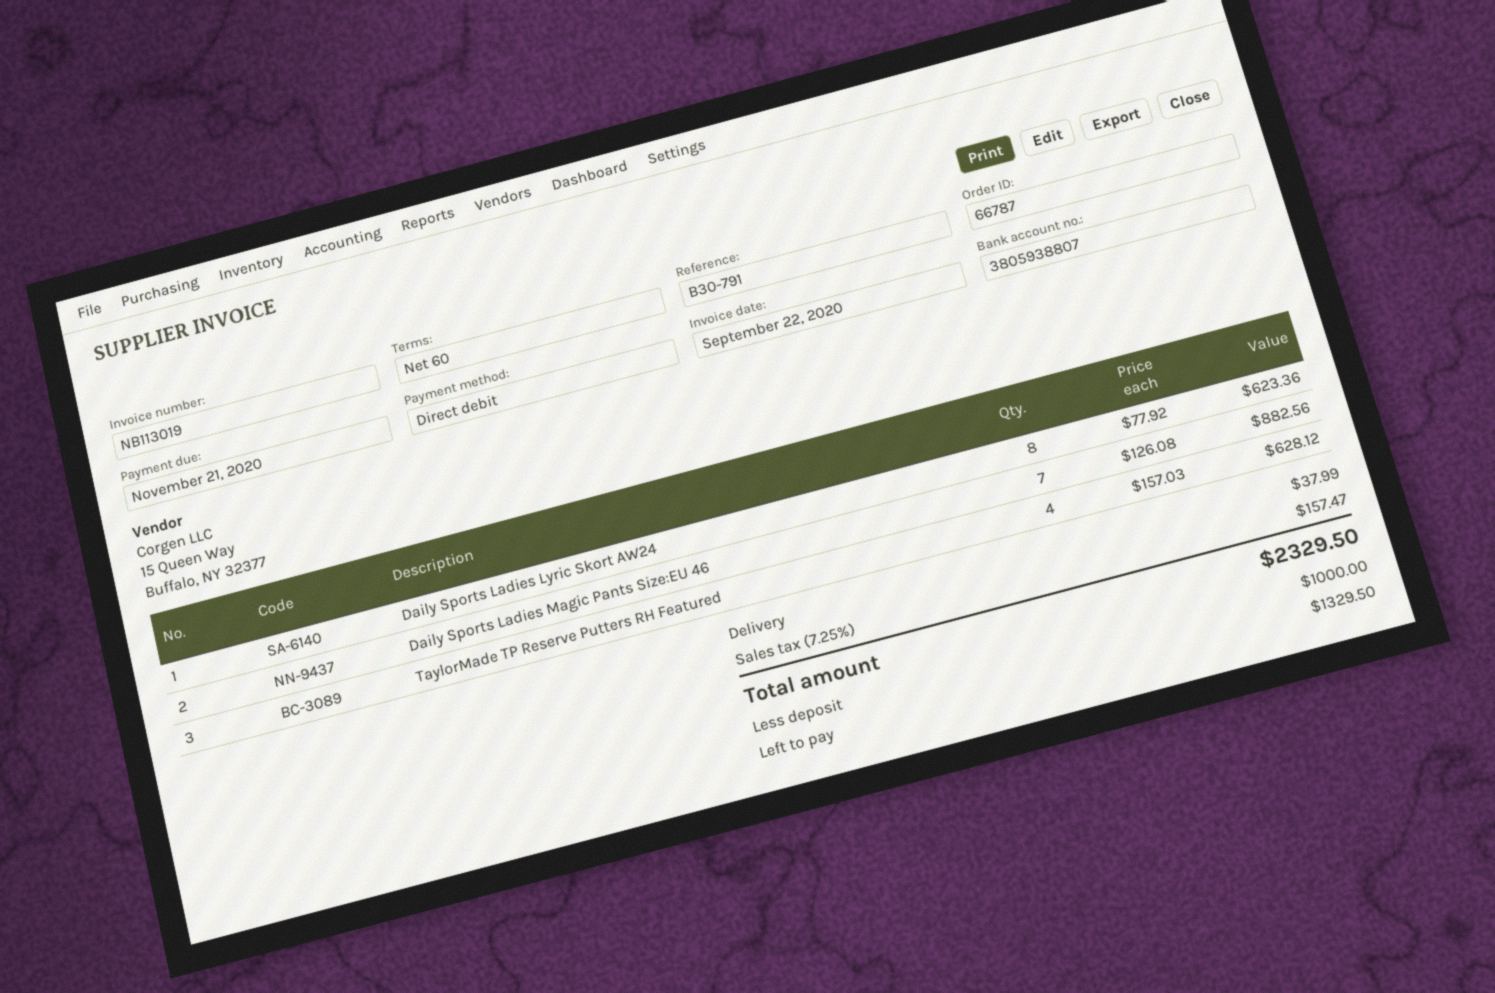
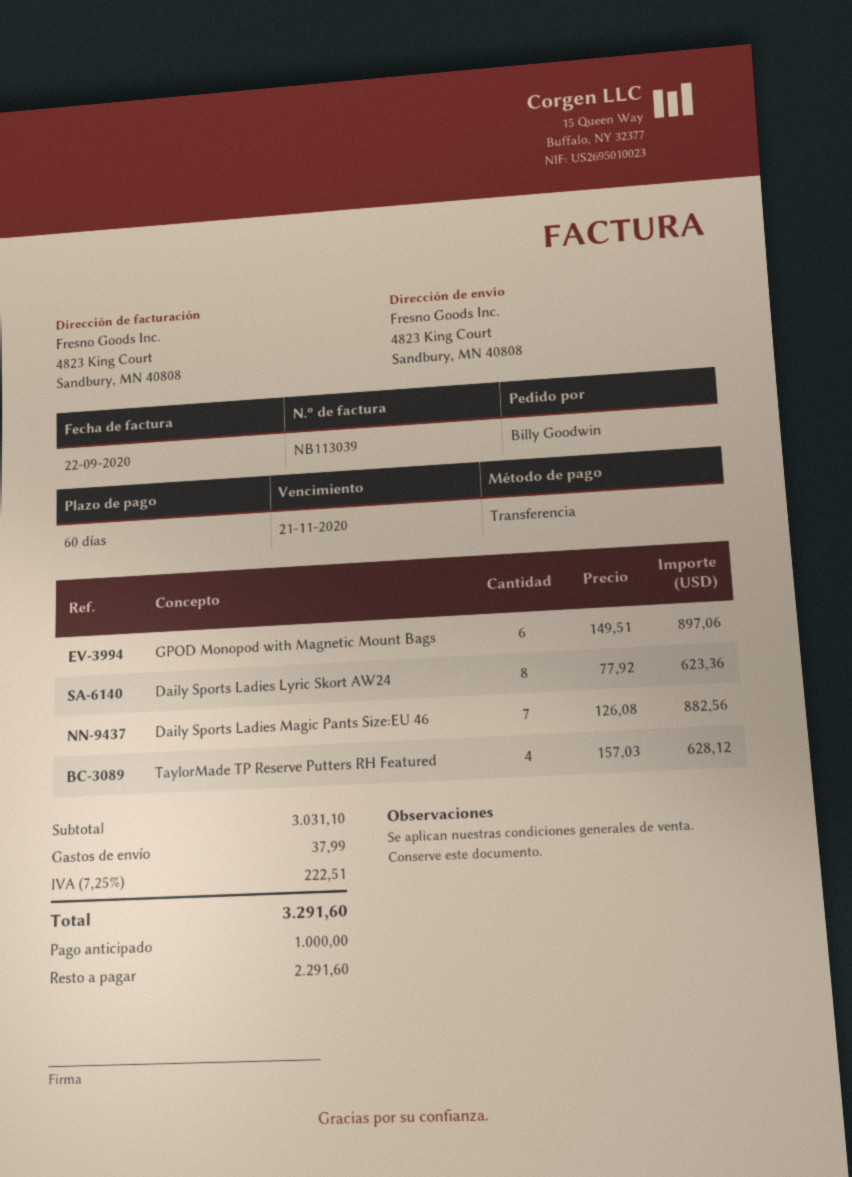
invoice number: NB113019 -> NB113039
payment method: direct debit -> bank transfer
GPOD Monopod with Magnetic Mount Bags: none -> 6 x 149.51 = 897.06
tax: 7.25% = 157.47 -> 7.25% = 222.51
total: 2329.50 -> 3291.60
balance: 1329.50 -> 2291.60

